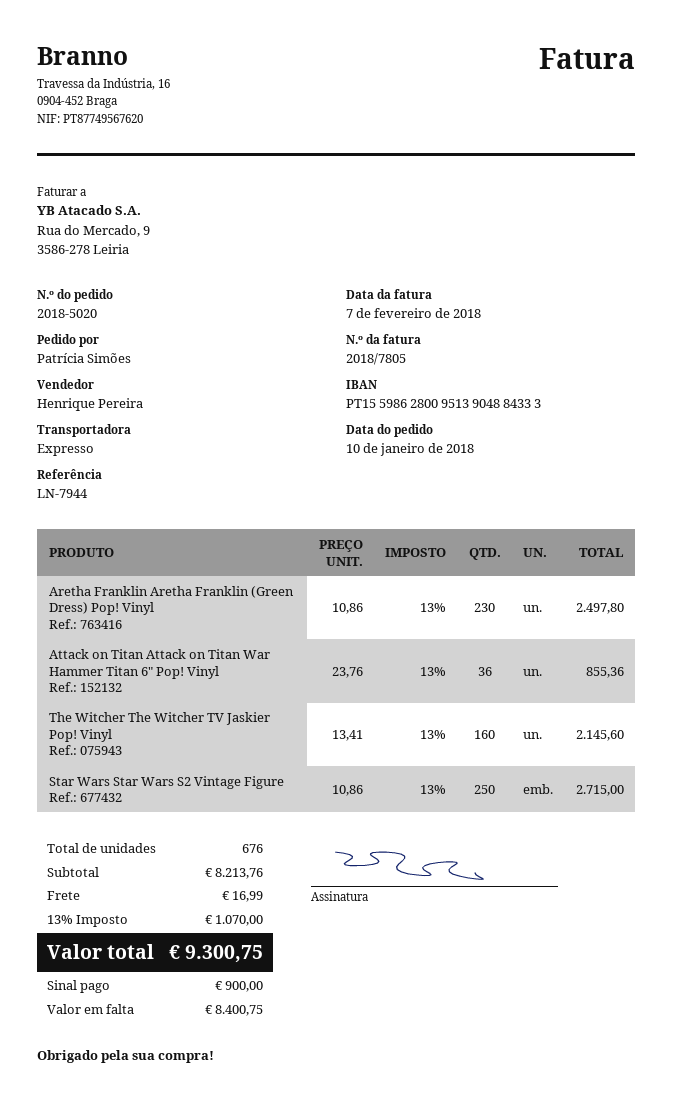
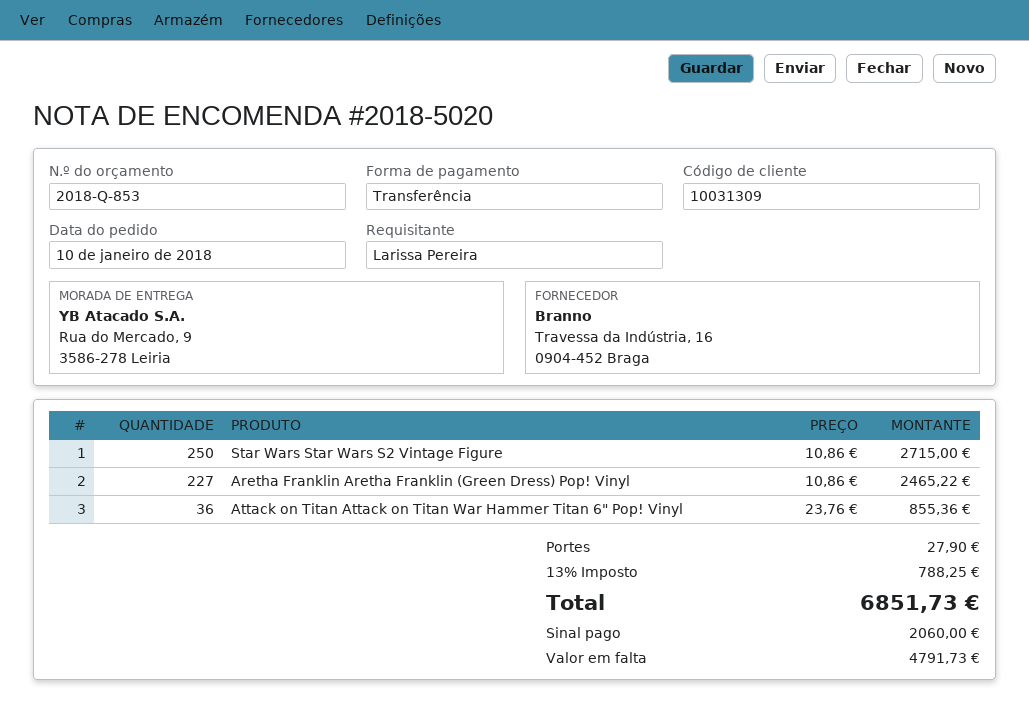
ordered by: Patrícia Simões -> Larissa Pereira
Aretha Franklin Aretha Franklin (Green Dress) Pop! Vinyl: 230 x 10.86 = 2497.80 -> 227 x 10.86 = 2465.22
The Witcher The Witcher TV Jaskier Pop! Vinyl: 160 x 13.41 = 2145.60 -> none
shipping: 16.99 -> 27.90
tax: 13% = 1070.00 -> 13% = 788.25
total: 9300.75 -> 6851.73
deposit: 900.00 -> 2060.00
balance: 8400.75 -> 4791.73

